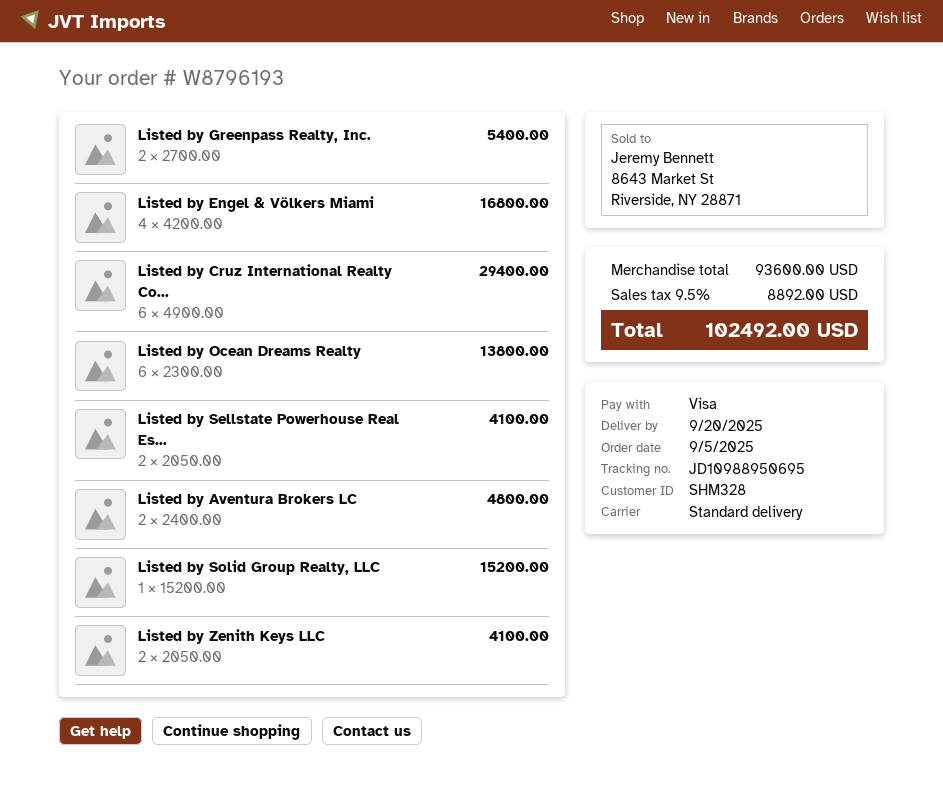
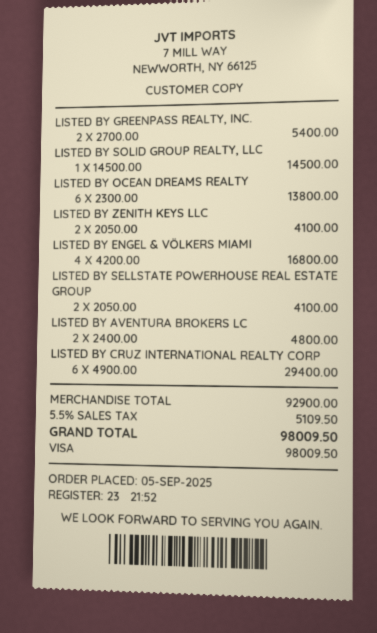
Listed by Solid Group Realty, LLC: 1 x 15200.00 = 15200.00 -> 1 x 14500.00 = 14500.00
subtotal: 93600.00 -> 92900.00
tax: 9.5% = 8892.00 -> 5.5% = 5109.50
total: 102492.00 -> 98009.50

